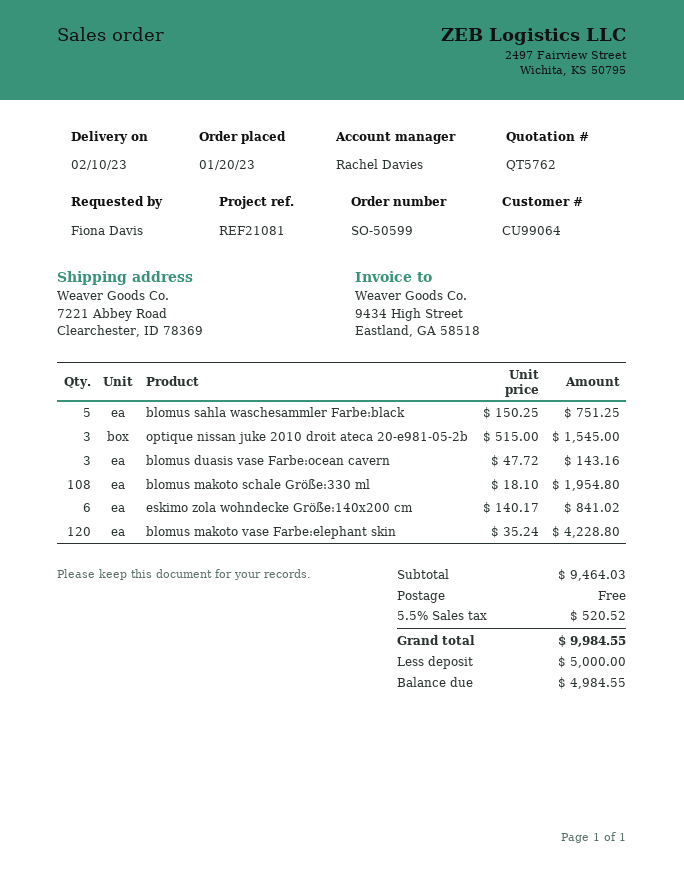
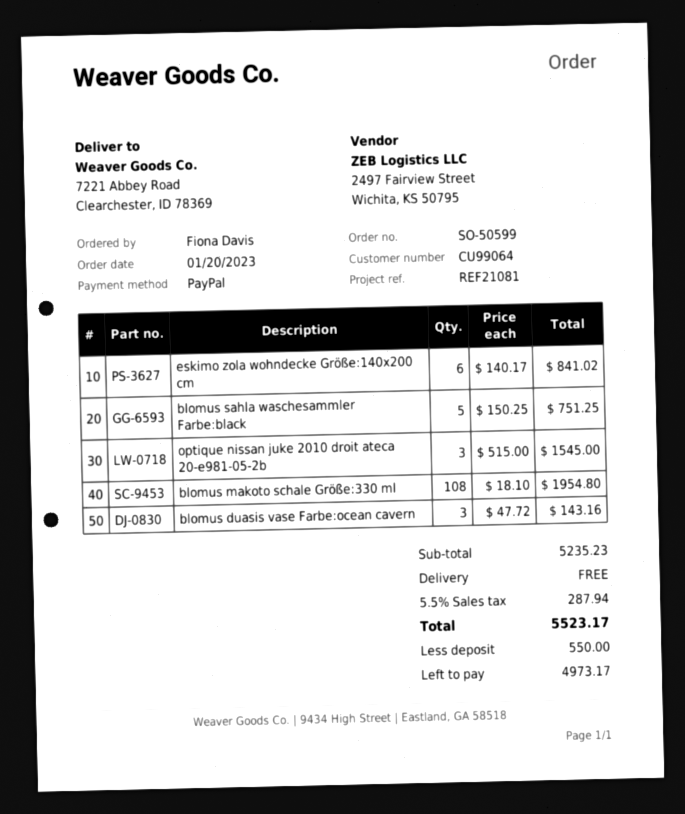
blomus makoto vase Farbe:elephant skin: 120 x 35.24 = 4228.80 -> none
subtotal: 9464.03 -> 5235.23
tax: 5.5% = 520.52 -> 5.5% = 287.94
total: 9984.55 -> 5523.17
deposit: 5000.00 -> 550.00
balance: 4984.55 -> 4973.17

